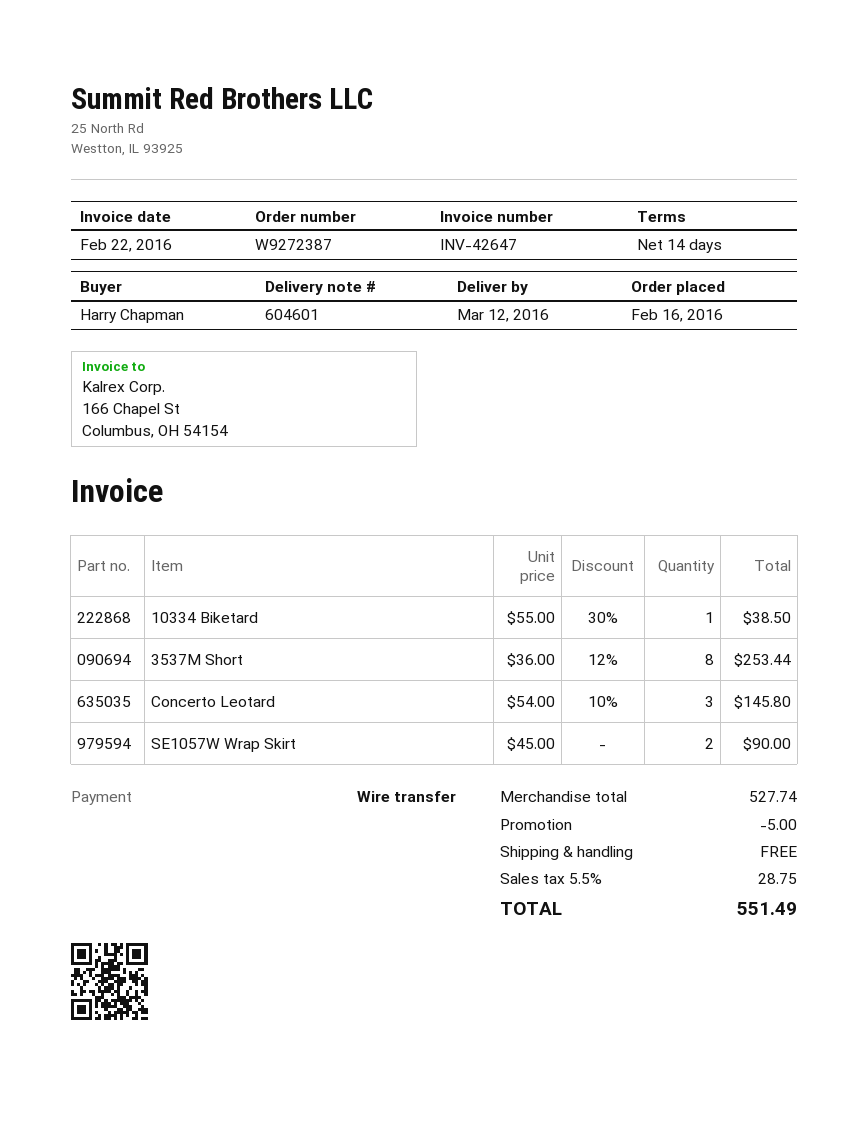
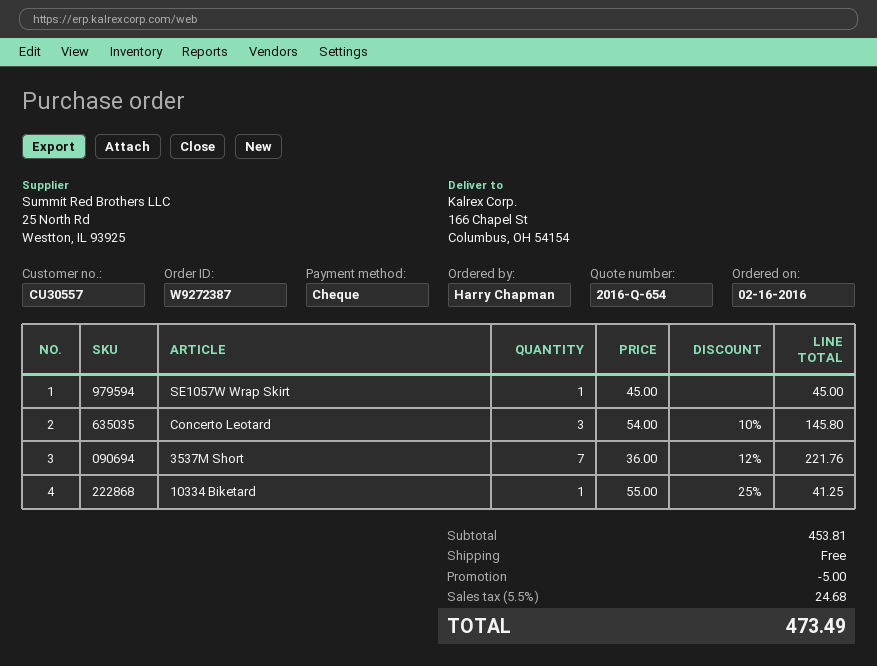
payment method: bank transfer -> cheque
10334 Biketard: 1 x 55.00 - 30% = 38.50 -> 1 x 55.00 - 25% = 41.25
3537M Short: 8 x 36.00 - 12% = 253.44 -> 7 x 36.00 - 12% = 221.76
SE1057W Wrap Skirt: 2 x 45.00 = 90.00 -> 1 x 45.00 = 45.00
subtotal: 527.74 -> 453.81
tax: 5.5% = 28.75 -> 5.5% = 24.68
total: 551.49 -> 473.49

